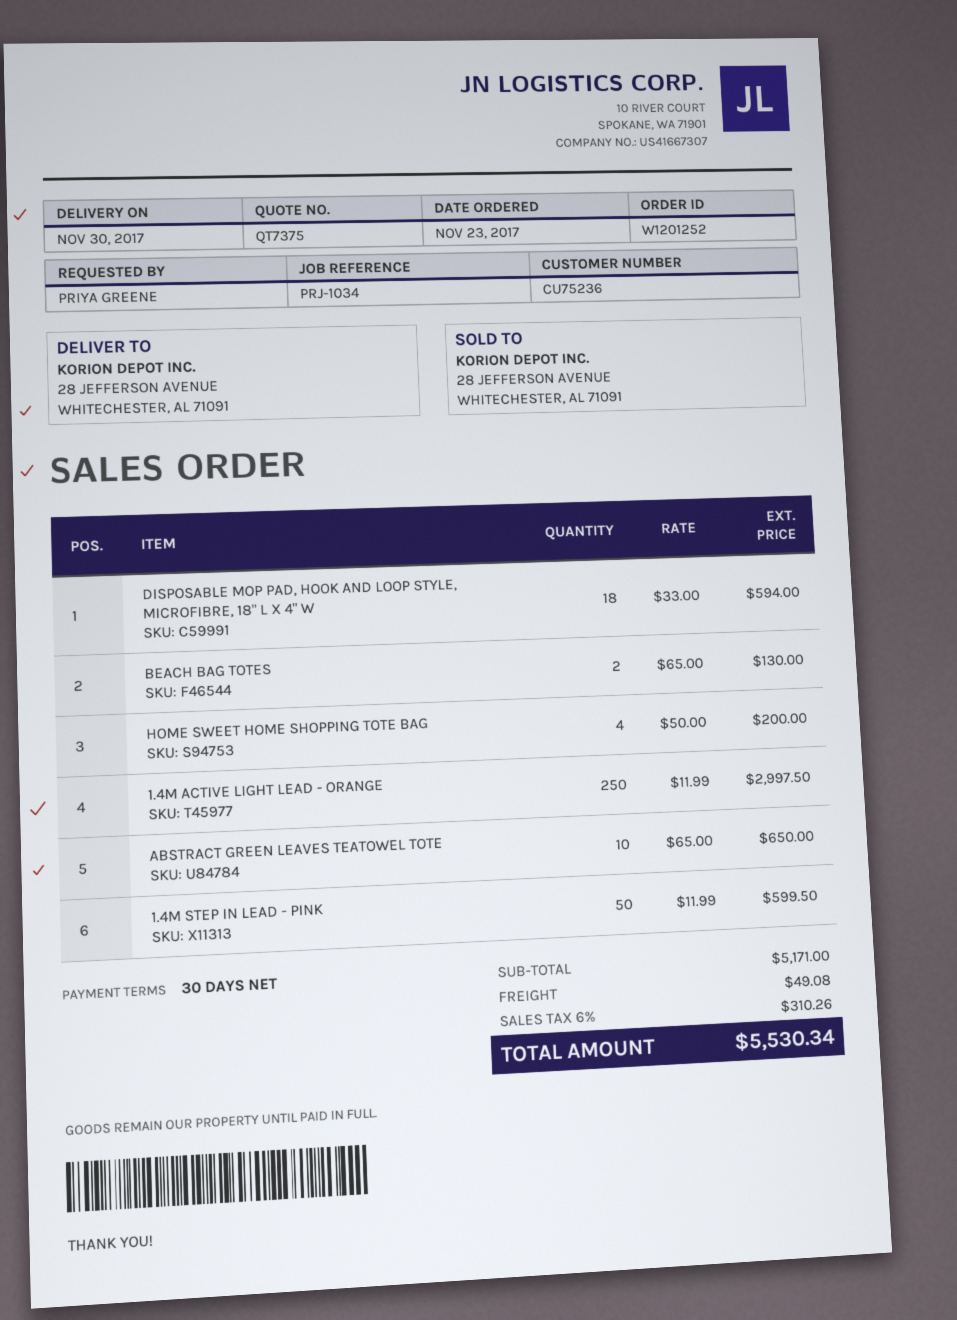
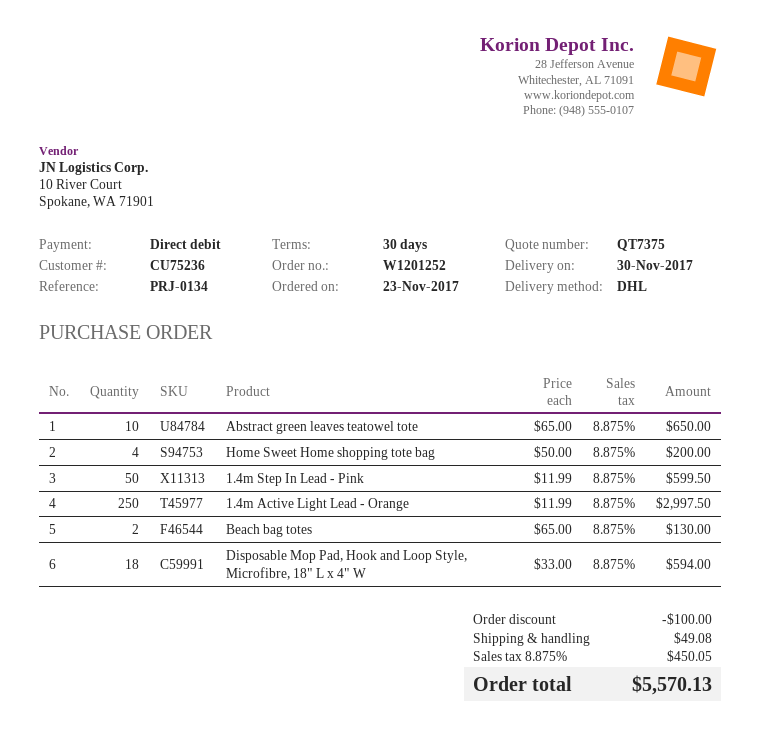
reference: PRJ-1034 -> PRJ-0134
discount: none -> 100.00
tax: 6% = 310.26 -> 8.875% = 450.05
total: 5530.34 -> 5570.13

